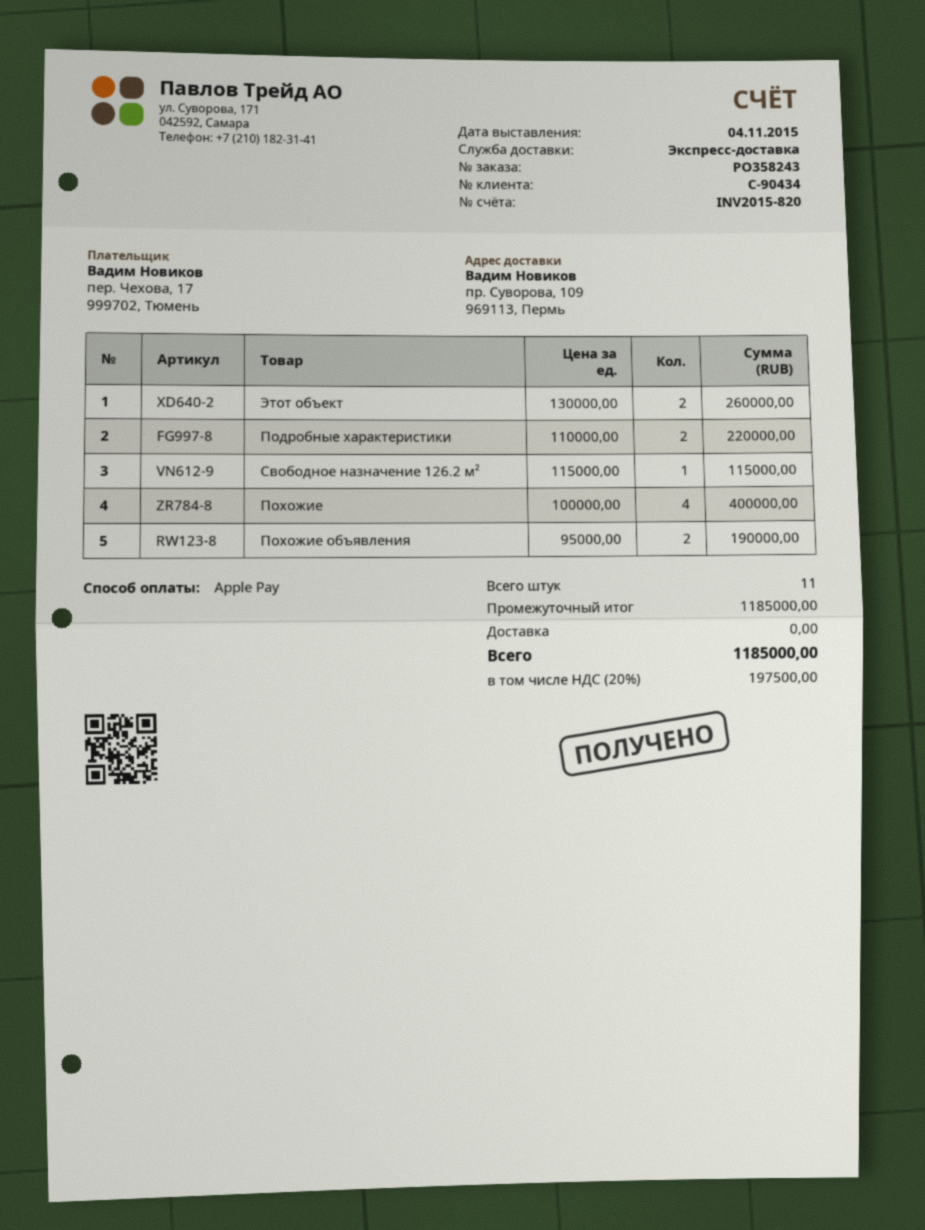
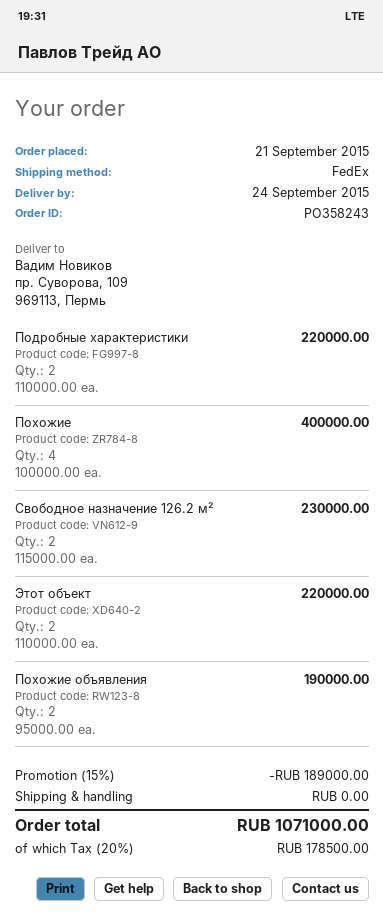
shipping method: express -> FedEx
Этот объект: 2 x 130000.00 = 260000.00 -> 2 x 110000.00 = 220000.00
Свободное назначение 126.2 м²: 1 x 115000.00 = 115000.00 -> 2 x 115000.00 = 230000.00
discount: none -> 15% = 189000.00
tax: 20% = 197500.00 -> 20% = 178500.00
total: 1185000.00 -> 1071000.00

